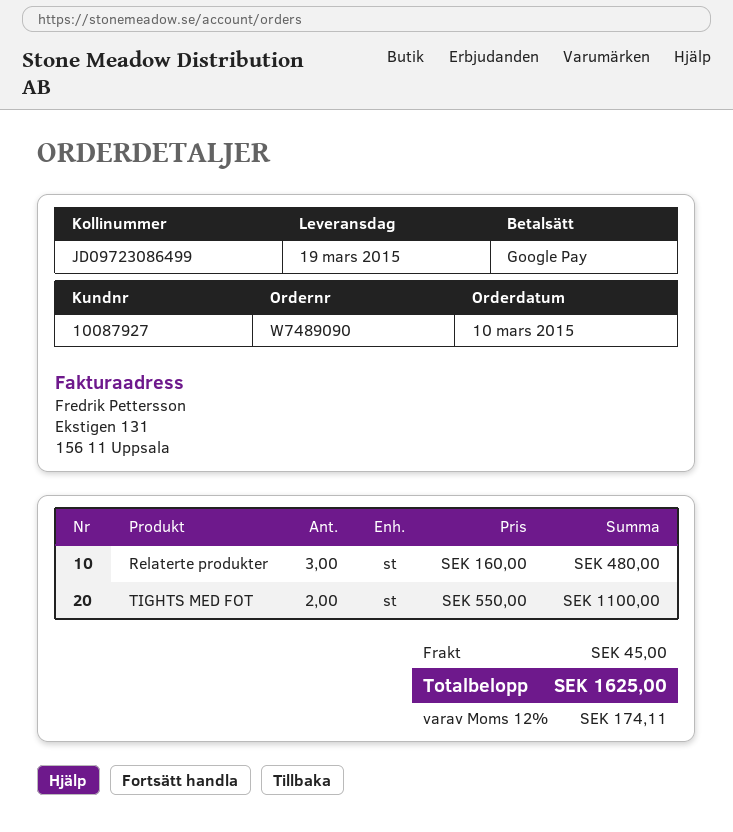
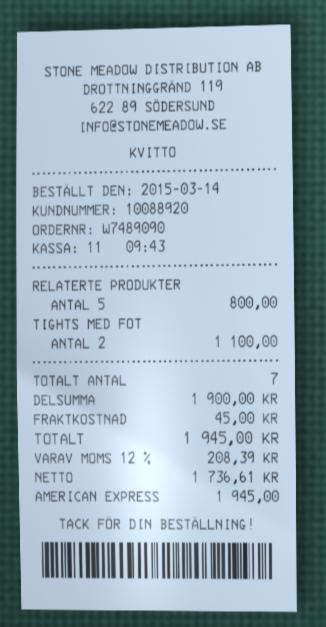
order date: 2015-03-10 -> 2015-03-14
customer number: 10087927 -> 10088920
payment method: Google Pay -> American Express
Relaterte produkter: 3 for 480.00 -> 5 for 800.00
tax: 12% = 174.11 -> 12% = 208.39
total: 1625.00 -> 1945.00

